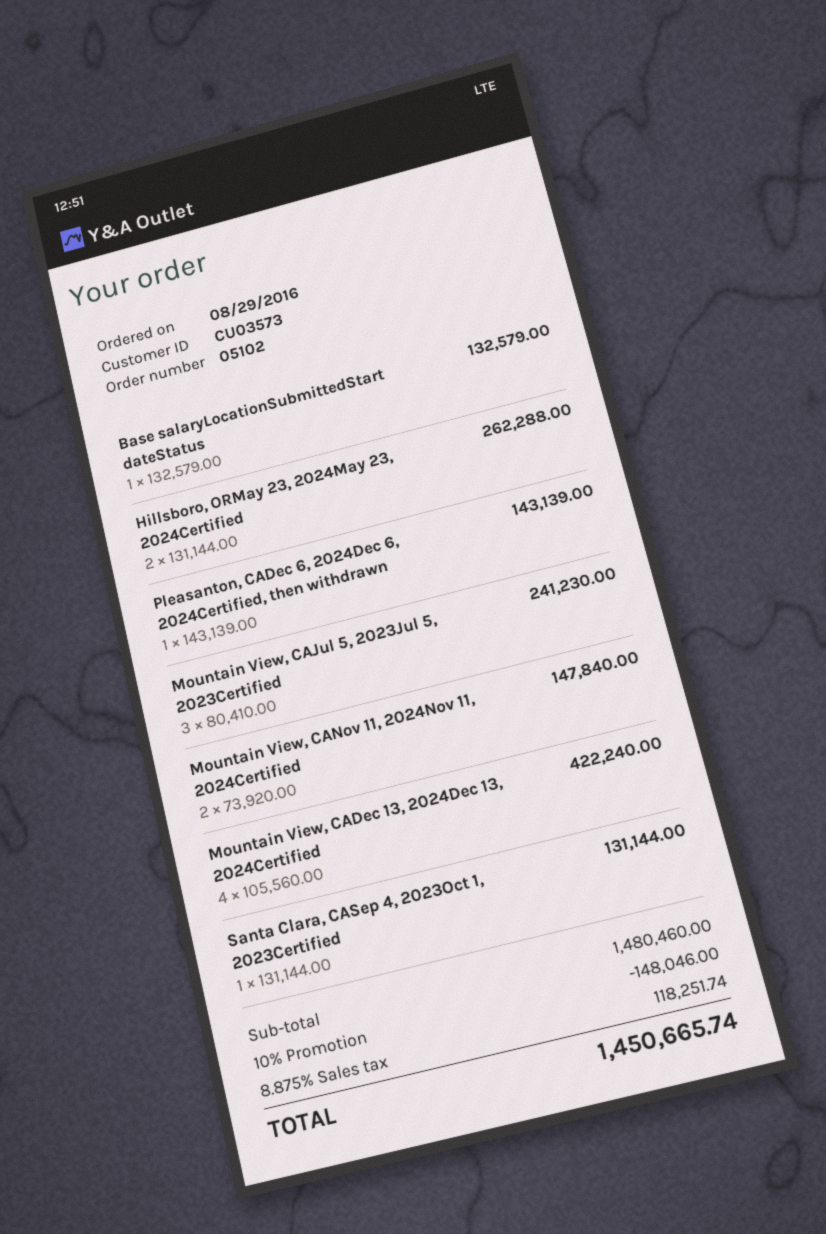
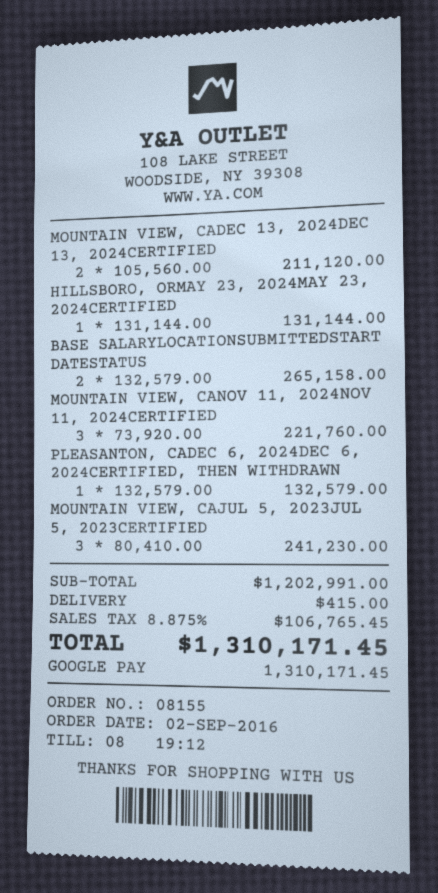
order number: 05102 -> 08155
order date: 2016-08-29 -> 2016-09-02
Base salaryLocationSubmittedStart dateStatus: 1 x 132579.00 = 132579.00 -> 2 x 132579.00 = 265158.00
Hillsboro, ORMay 23, 2024May 23, 2024Certified: 2 x 131144.00 = 262288.00 -> 1 x 131144.00 = 131144.00
Pleasanton, CADec 6, 2024Dec 6, 2024Certified, then withdrawn: 1 x 143139.00 = 143139.00 -> 1 x 132579.00 = 132579.00
Mountain View, CANov 11, 2024Nov 11, 2024Certified: 2 x 73920.00 = 147840.00 -> 3 x 73920.00 = 221760.00
Mountain View, CADec 13, 2024Dec 13, 2024Certified: 4 x 105560.00 = 422240.00 -> 2 x 105560.00 = 211120.00
Santa Clara, CASep 4, 2023Oct 1, 2023Certified: 1 x 131144.00 = 131144.00 -> none
subtotal: 1480460.00 -> 1202991.00
discount: 10% = 148046.00 -> none
shipping: none -> 415.00
tax: 8.875% = 118251.74 -> 8.875% = 106765.45
total: 1450665.74 -> 1310171.45

